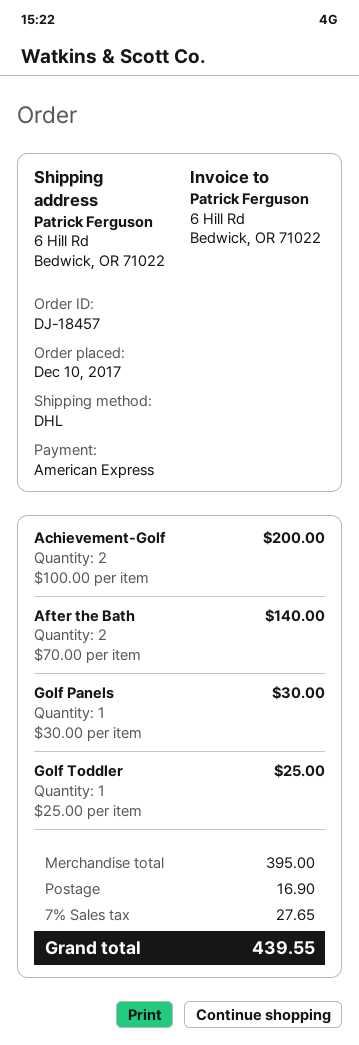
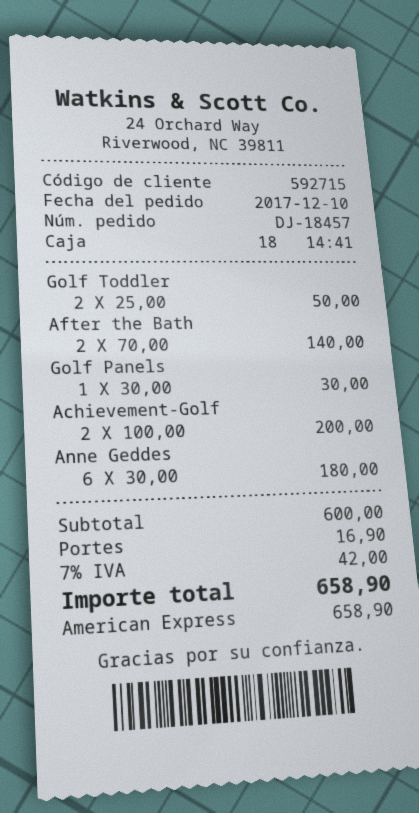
Golf Toddler: 1 x 25.00 = 25.00 -> 2 x 25.00 = 50.00
Anne Geddes: none -> 6 x 30.00 = 180.00
subtotal: 395.00 -> 600.00
tax: 7% = 27.65 -> 7% = 42.00
total: 439.55 -> 658.90

